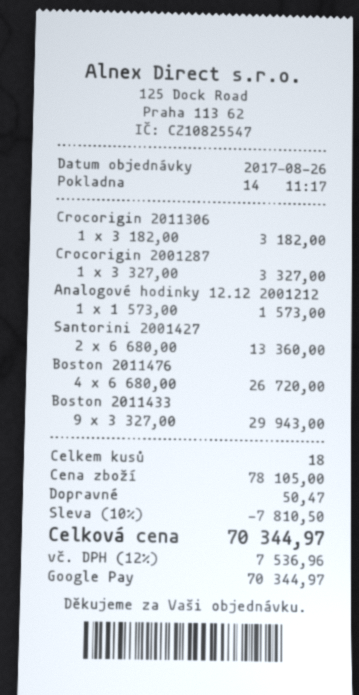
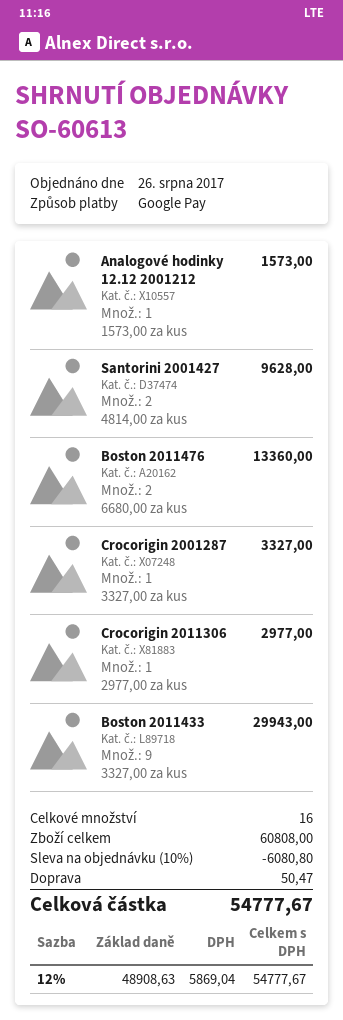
Crocorigin 2011306: 1 x 3182.00 = 3182.00 -> 1 x 2977.00 = 2977.00
Santorini 2001427: 2 x 6680.00 = 13360.00 -> 2 x 4814.00 = 9628.00
Boston 2011476: 4 x 6680.00 = 26720.00 -> 2 x 6680.00 = 13360.00
total quantity: 18 -> 16
subtotal: 78105.00 -> 60808.00
discount: 10% = 7810.50 -> 10% = 6080.80
tax: 12% = 7536.96 -> 12% = 5869.04
total: 70344.97 -> 54777.67

